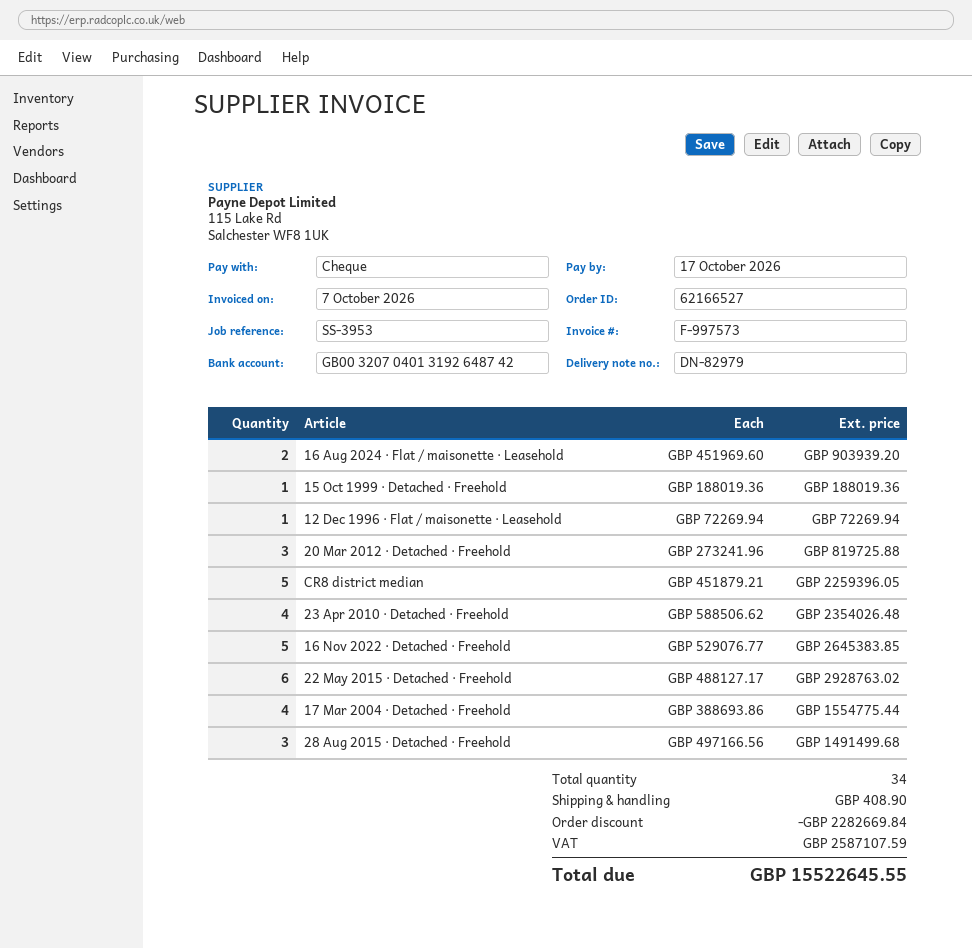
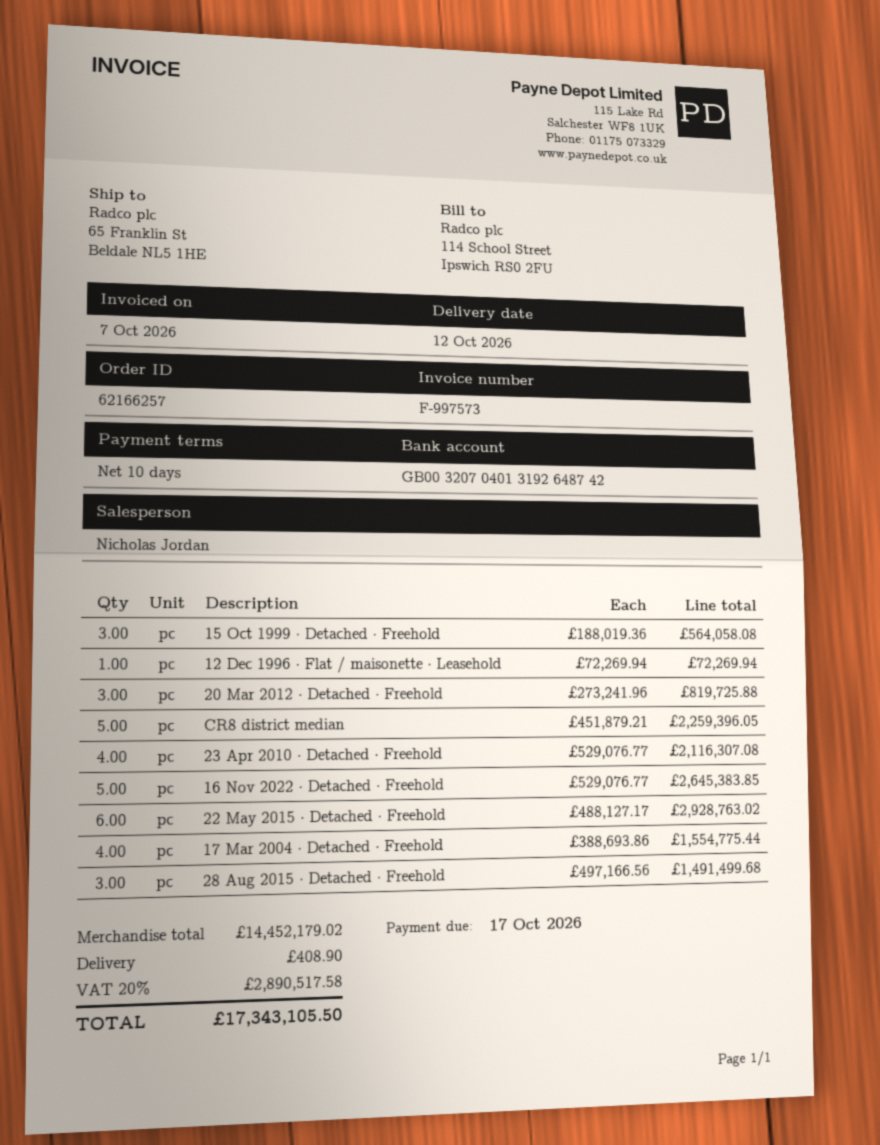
order number: 62166527 -> 62166257
16 Aug 2024 · Flat / maisonette · Leasehold: 2 x 451969.60 = 903939.20 -> none
15 Oct 1999 · Detached · Freehold: 1 x 188019.36 = 188019.36 -> 3 x 188019.36 = 564058.08
23 Apr 2010 · Detached · Freehold: 4 x 588506.62 = 2354026.48 -> 4 x 529076.77 = 2116307.08
discount: 2282669.84 -> none
tax: 2587107.59 -> 2890517.58
total: 15522645.55 -> 17343105.50

